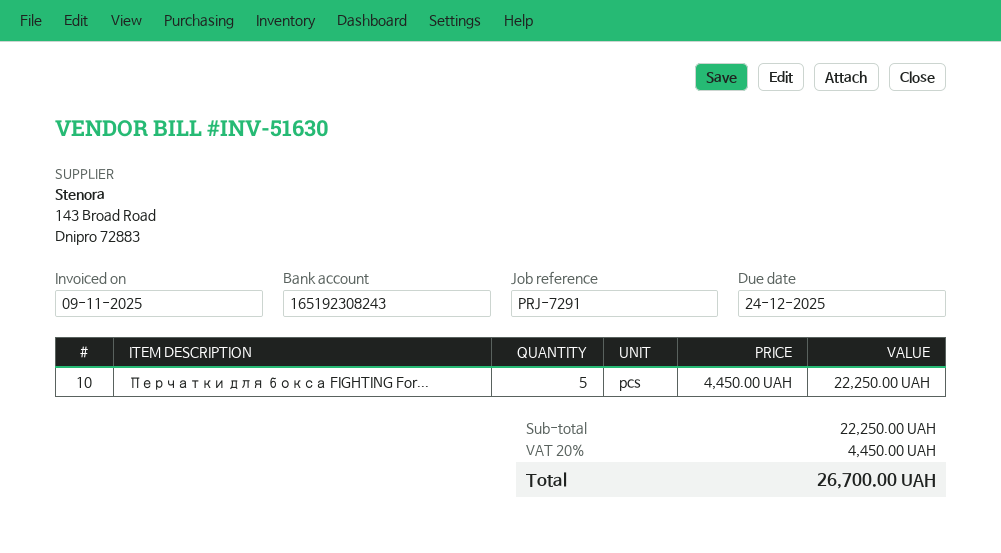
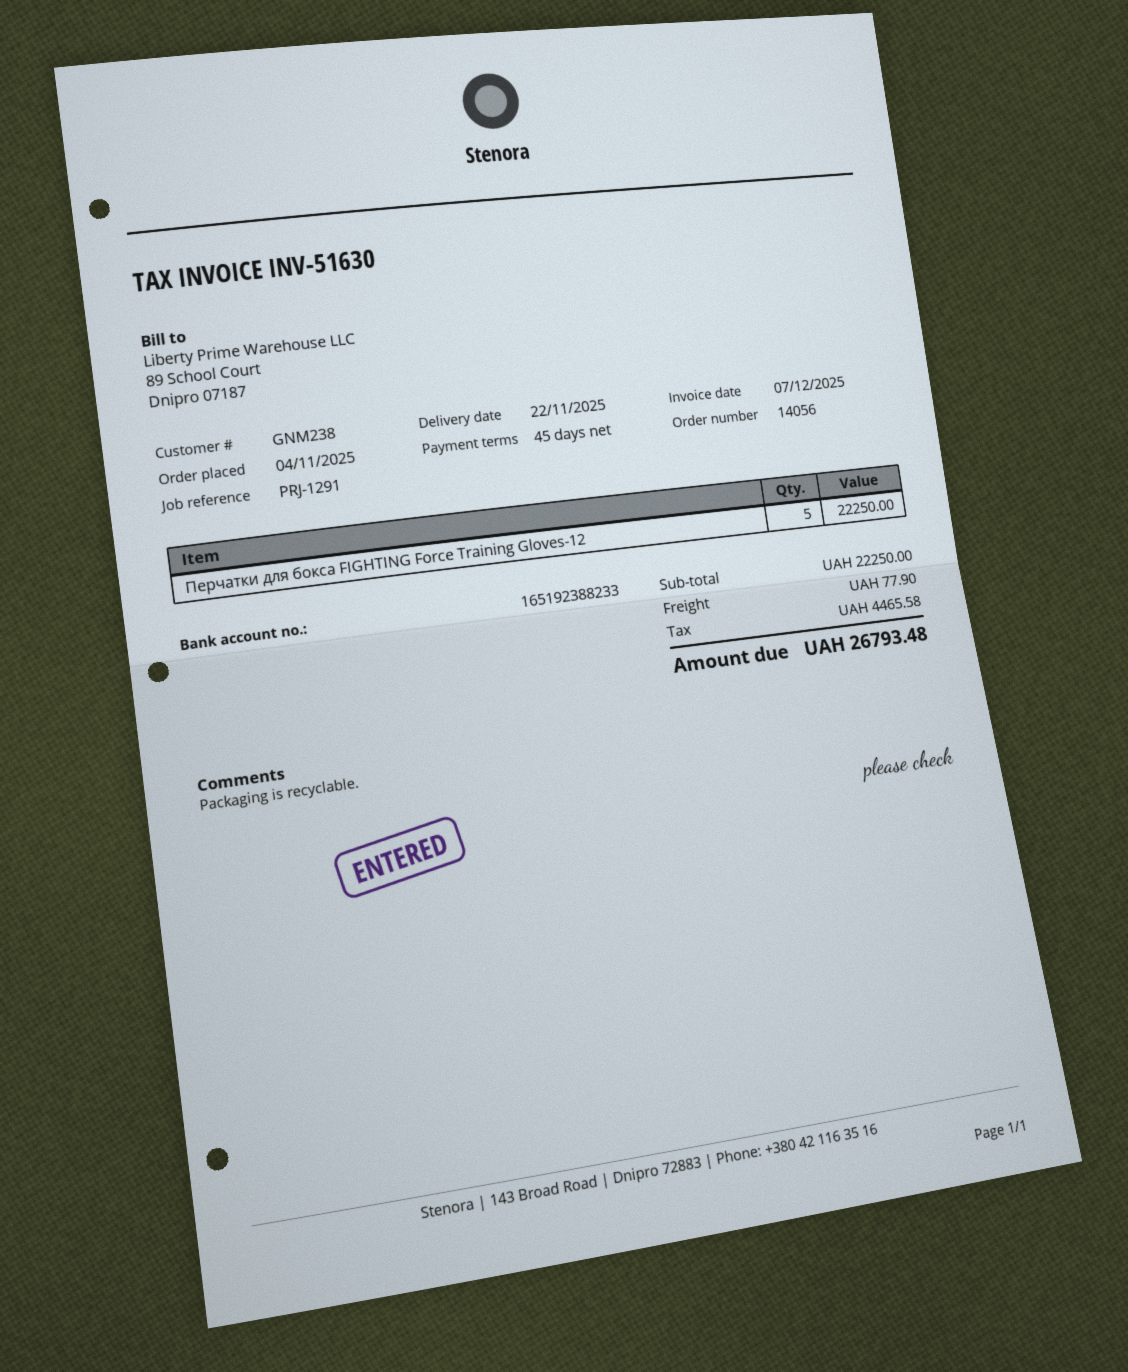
invoice date: 2025-11-09 -> 2025-12-07
reference: PRJ-7291 -> PRJ-1291
bank account: 165192308243 -> 165192388233
shipping: none -> 77.90
tax: 4450.00 -> 4465.58
total: 26700.00 -> 26793.48

